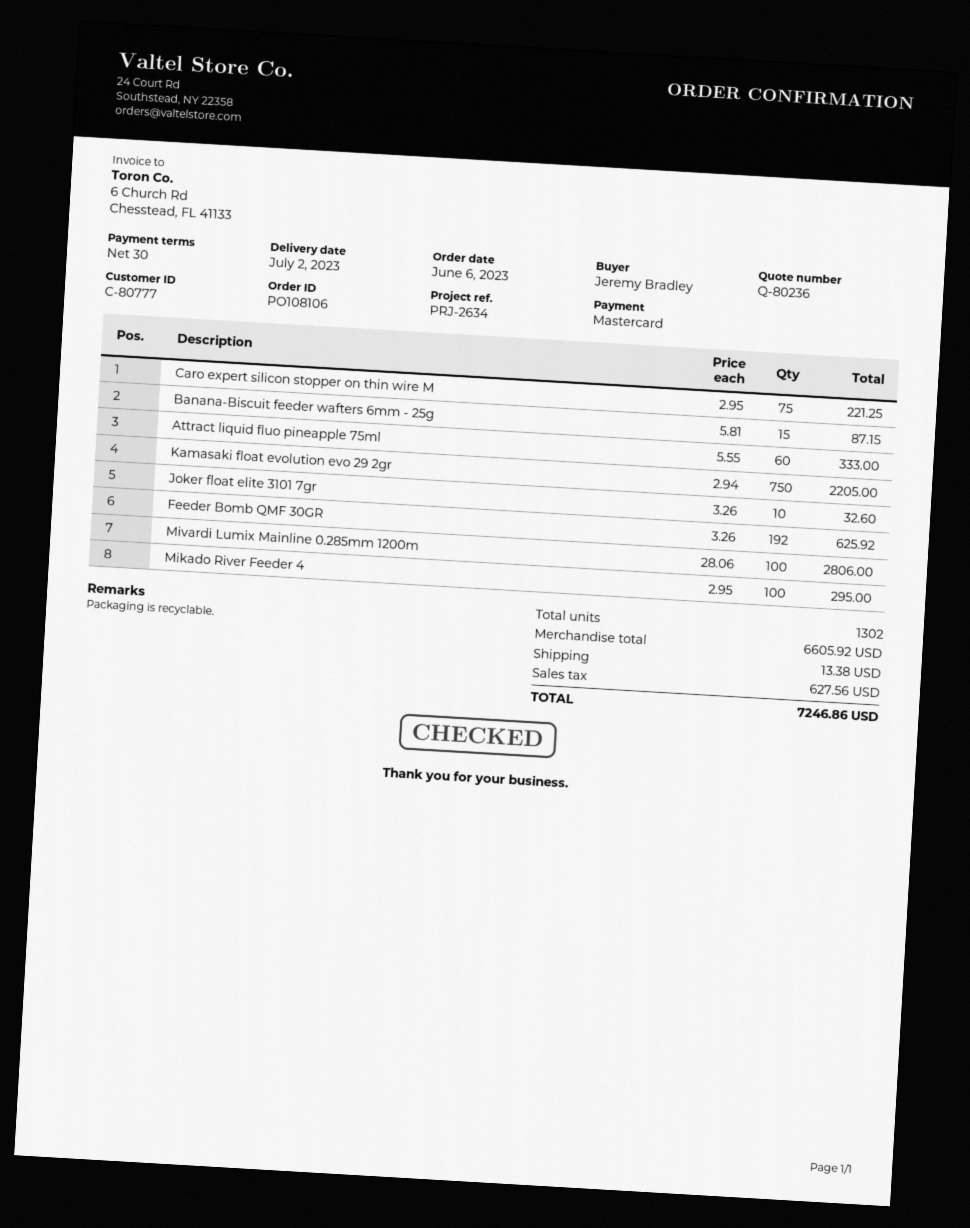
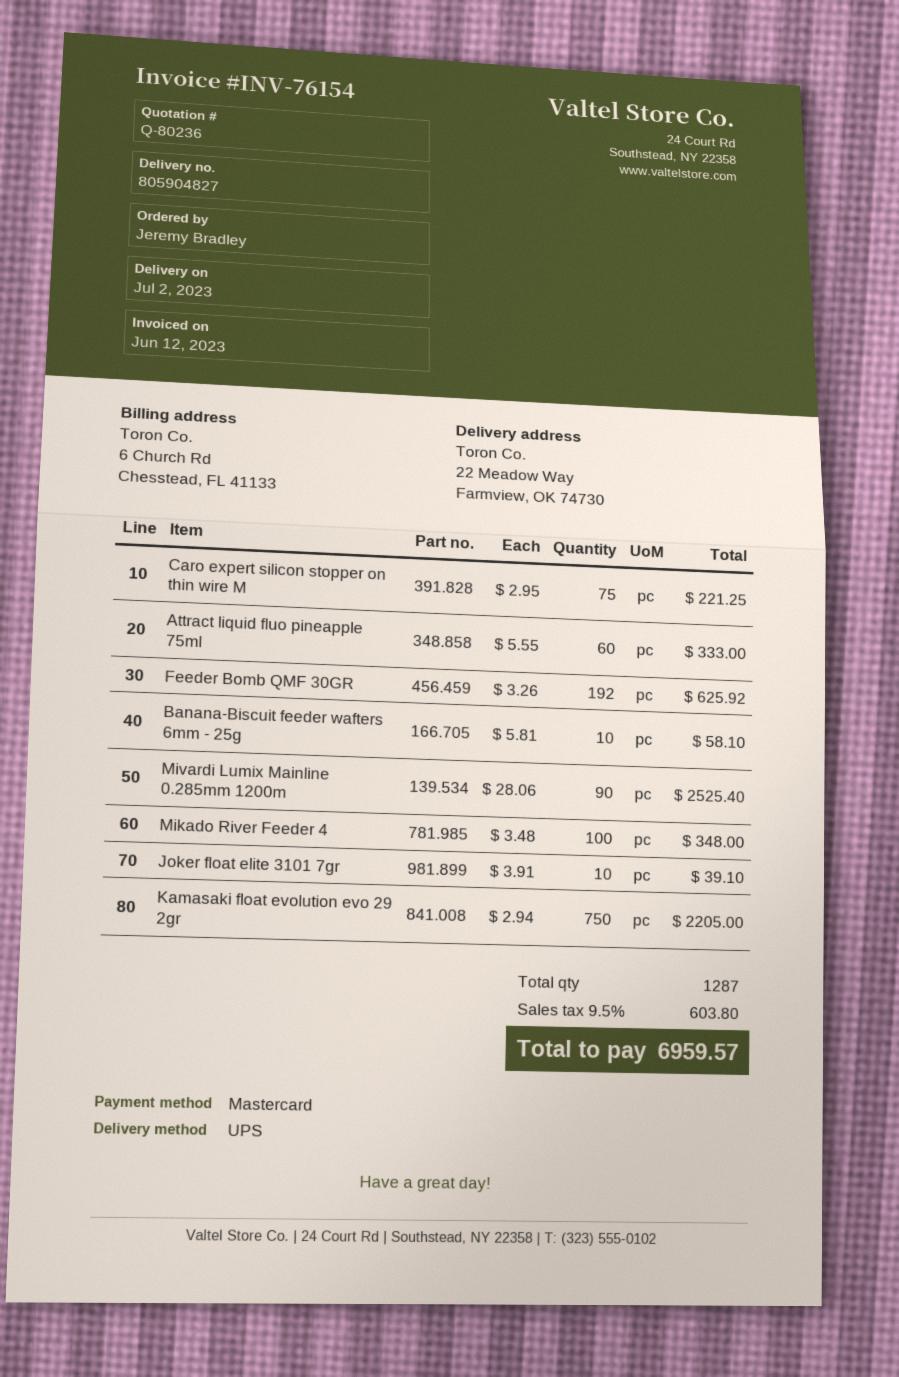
Banana-Biscuit feeder wafters 6mm - 25g: 15 x 5.81 = 87.15 -> 10 x 5.81 = 58.10
Joker float elite 3101 7gr: 10 x 3.26 = 32.60 -> 10 x 3.91 = 39.10
Mivardi Lumix Mainline 0.285mm 1200m: 100 x 28.06 = 2806.00 -> 90 x 28.06 = 2525.40
Mikado River Feeder 4: 100 x 2.95 = 295.00 -> 100 x 3.48 = 348.00
total quantity: 1302 -> 1287
shipping: 13.38 -> none
tax: 627.56 -> 603.80
total: 7246.86 -> 6959.57

